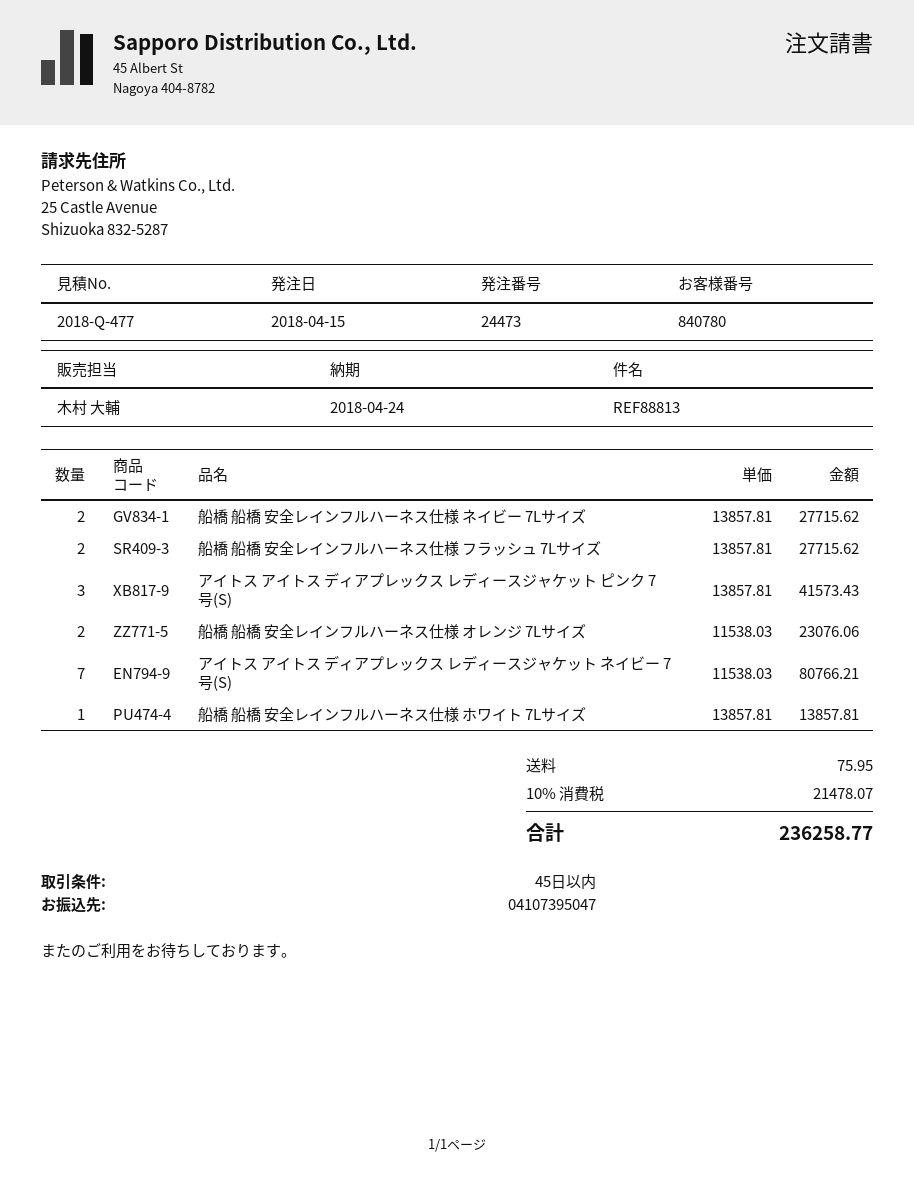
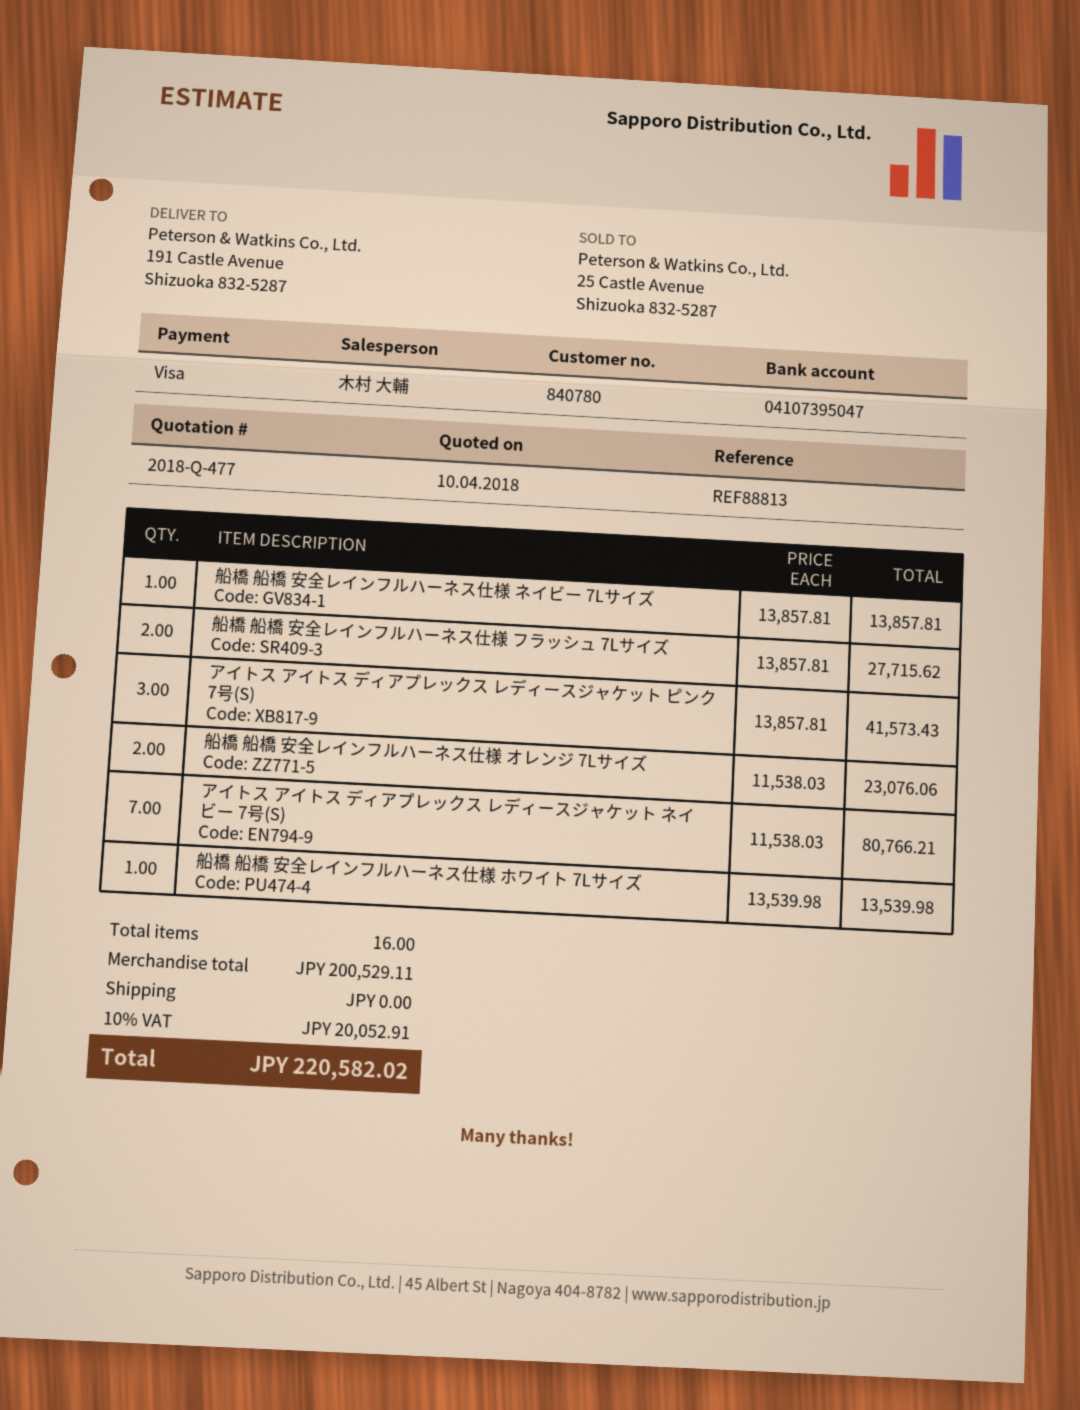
船橋 船橋 安全レインフルハーネス仕様 ネイビー 7Lサイズ: 2 x 13857.81 = 27715.62 -> 1 x 13857.81 = 13857.81
船橋 船橋 安全レインフルハーネス仕様 ホワイト 7Lサイズ: 1 x 13857.81 = 13857.81 -> 1 x 13539.98 = 13539.98
shipping: 75.95 -> 0.00
tax: 10% = 21478.07 -> 10% = 20052.91
total: 236258.77 -> 220582.02

